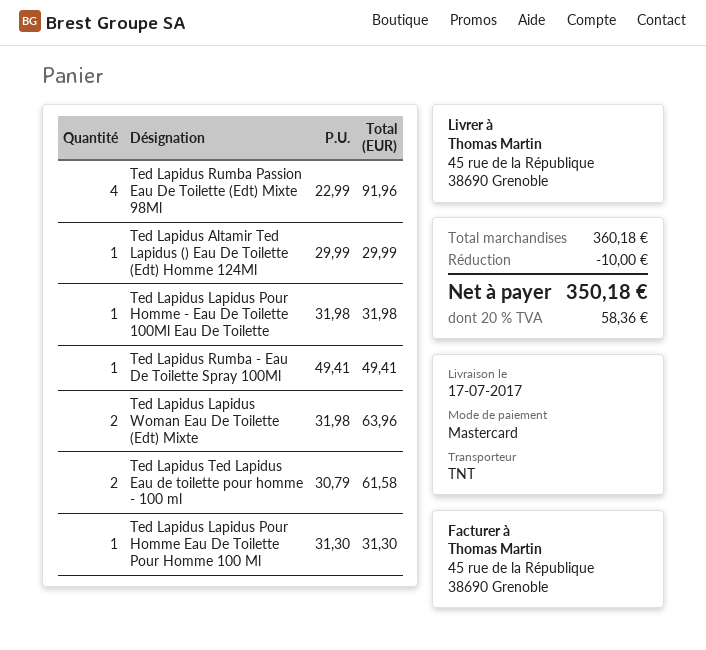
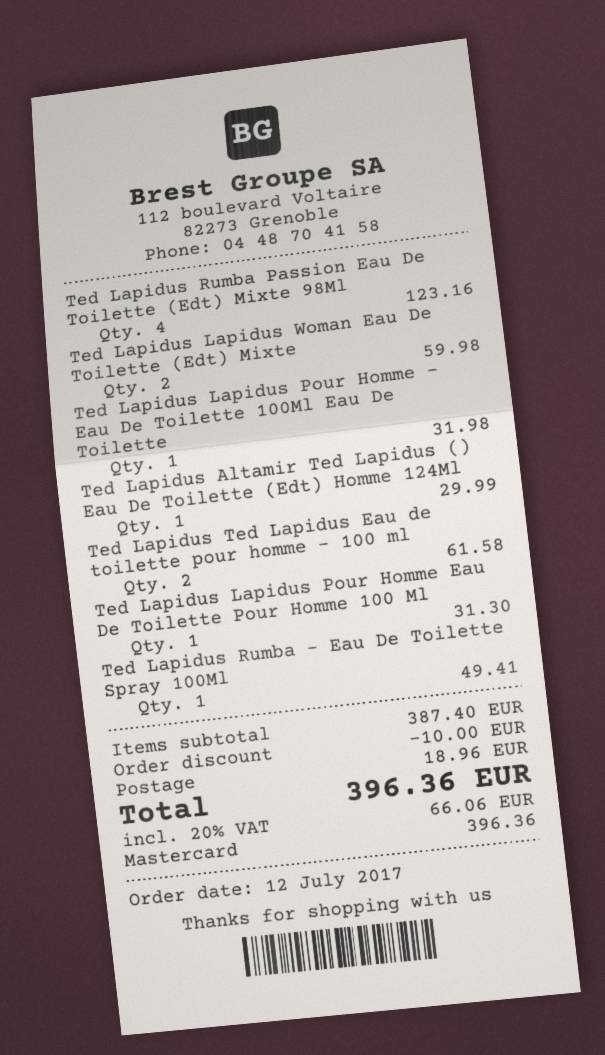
Ted Lapidus Rumba Passion Eau De Toilette (Edt) Mixte 98Ml: 4 for 91.96 -> 4 for 123.16
Ted Lapidus Lapidus Woman Eau De Toilette (Edt) Mixte: 2 for 63.96 -> 2 for 59.98
subtotal: 360.18 -> 387.40
shipping: none -> 18.96
tax: 20% = 58.36 -> 20% = 66.06
total: 350.18 -> 396.36

